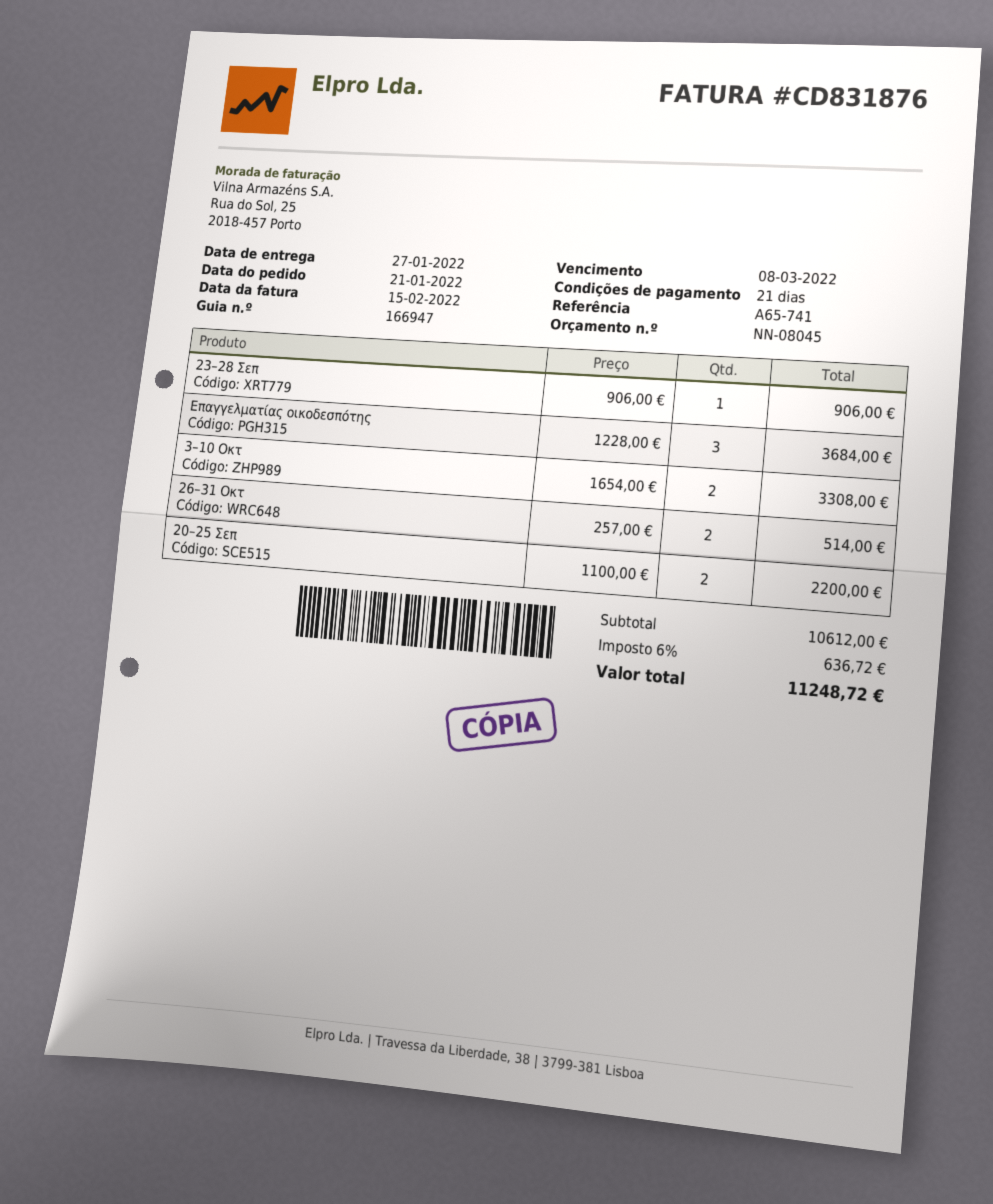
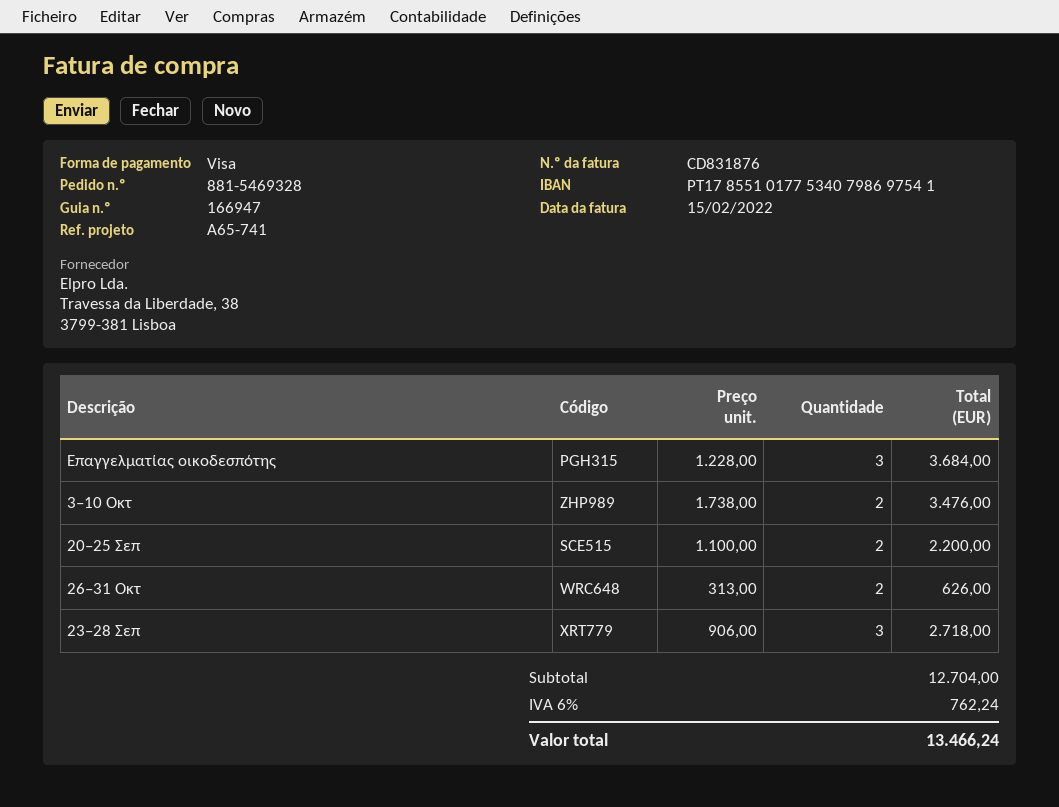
23–28 Σεπ: 1 x 906.00 = 906.00 -> 3 x 906.00 = 2718.00
3–10 Οκτ: 2 x 1654.00 = 3308.00 -> 2 x 1738.00 = 3476.00
26–31 Οκτ: 2 x 257.00 = 514.00 -> 2 x 313.00 = 626.00
subtotal: 10612.00 -> 12704.00
tax: 6% = 636.72 -> 6% = 762.24
total: 11248.72 -> 13466.24

